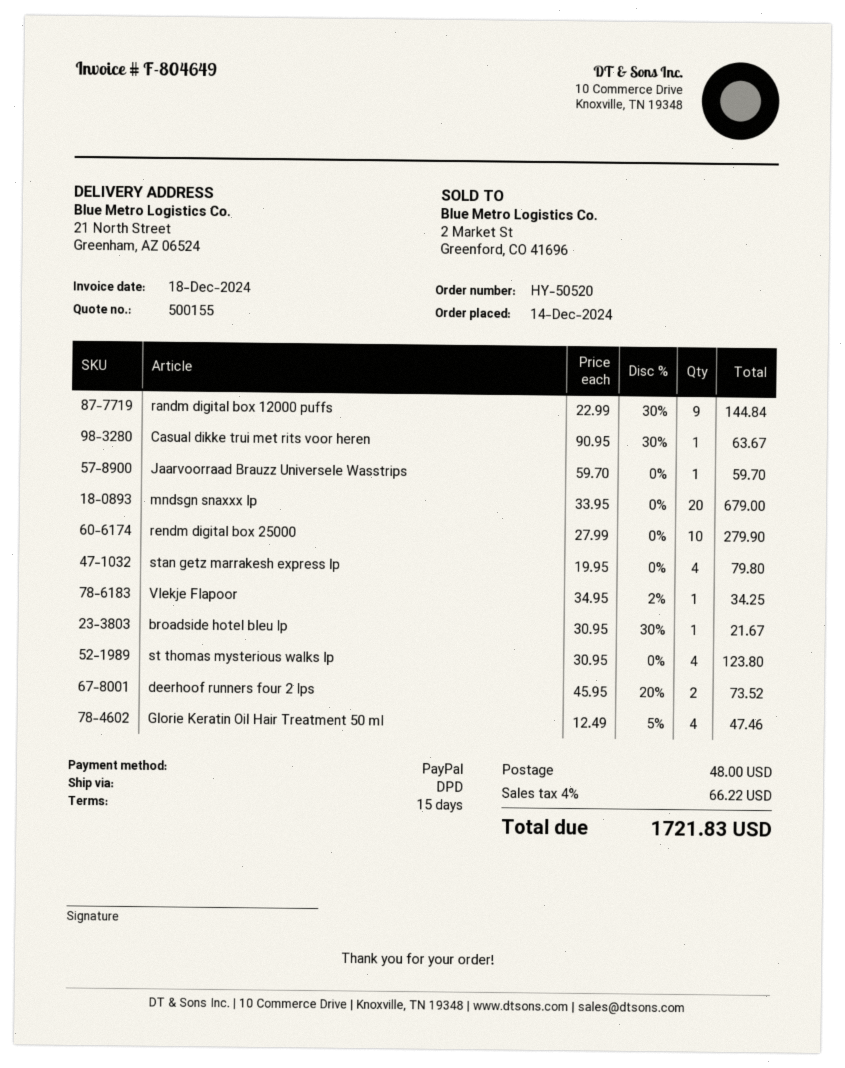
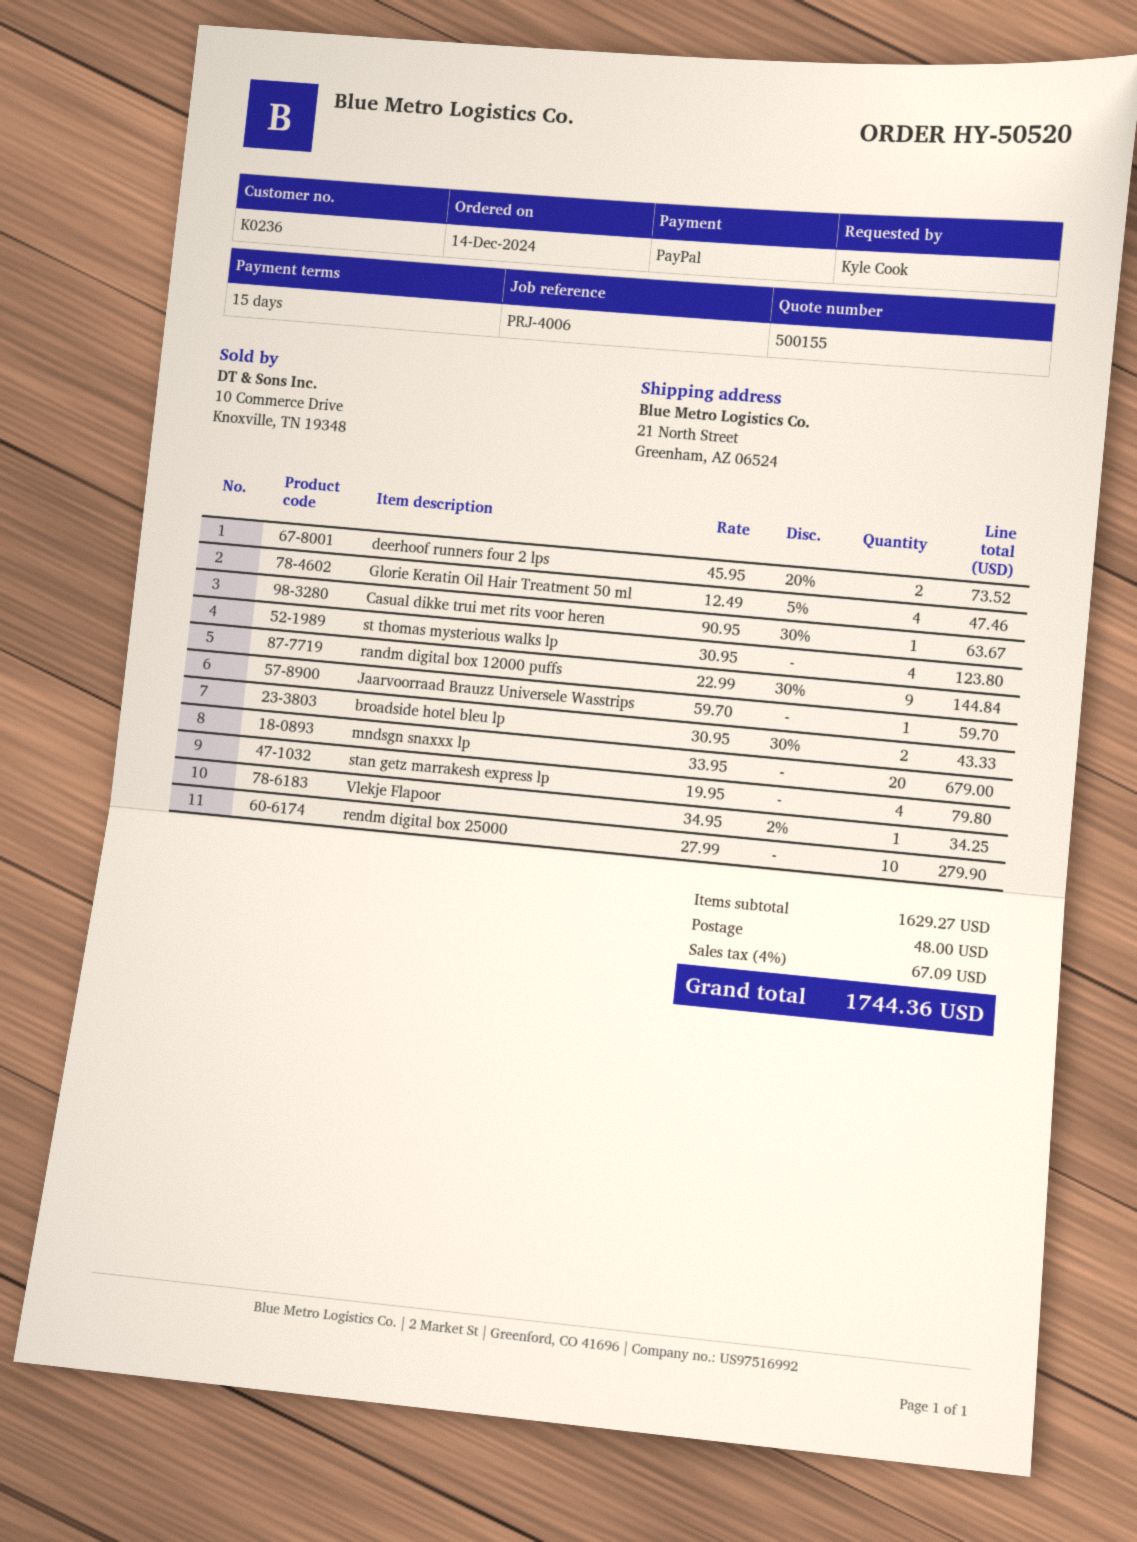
broadside hotel bleu lp: 1 x 30.95 - 30% = 21.67 -> 2 x 30.95 - 30% = 43.33
tax: 4% = 66.22 -> 4% = 67.09
total: 1721.83 -> 1744.36

